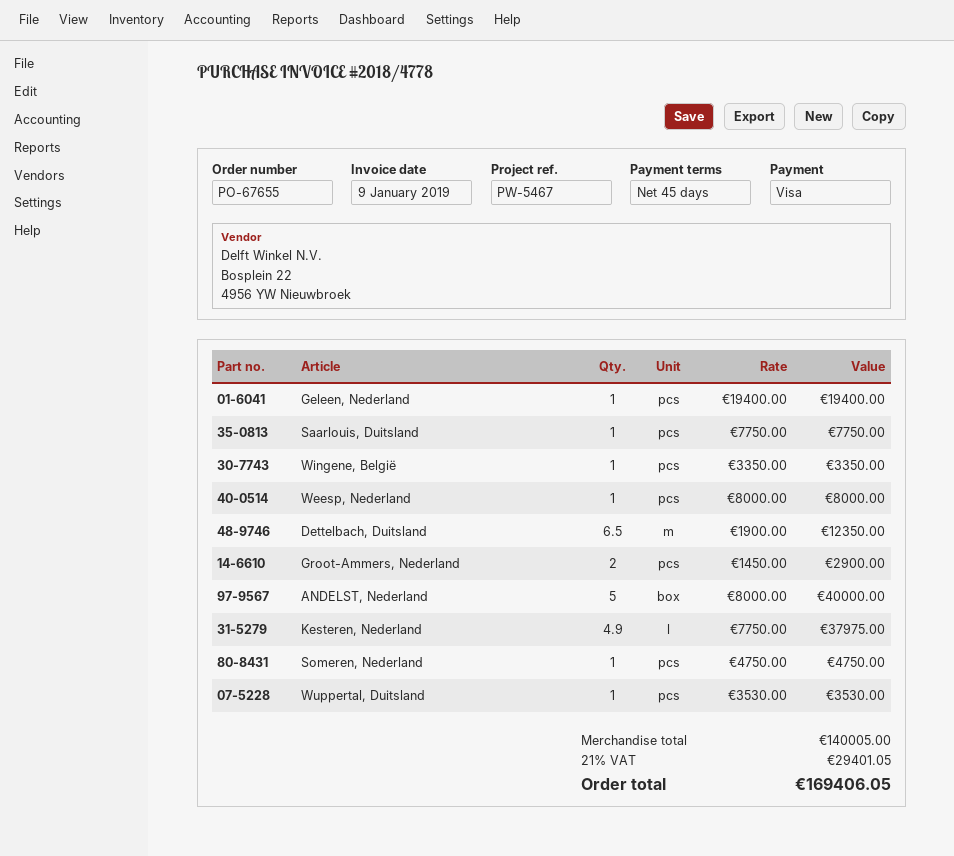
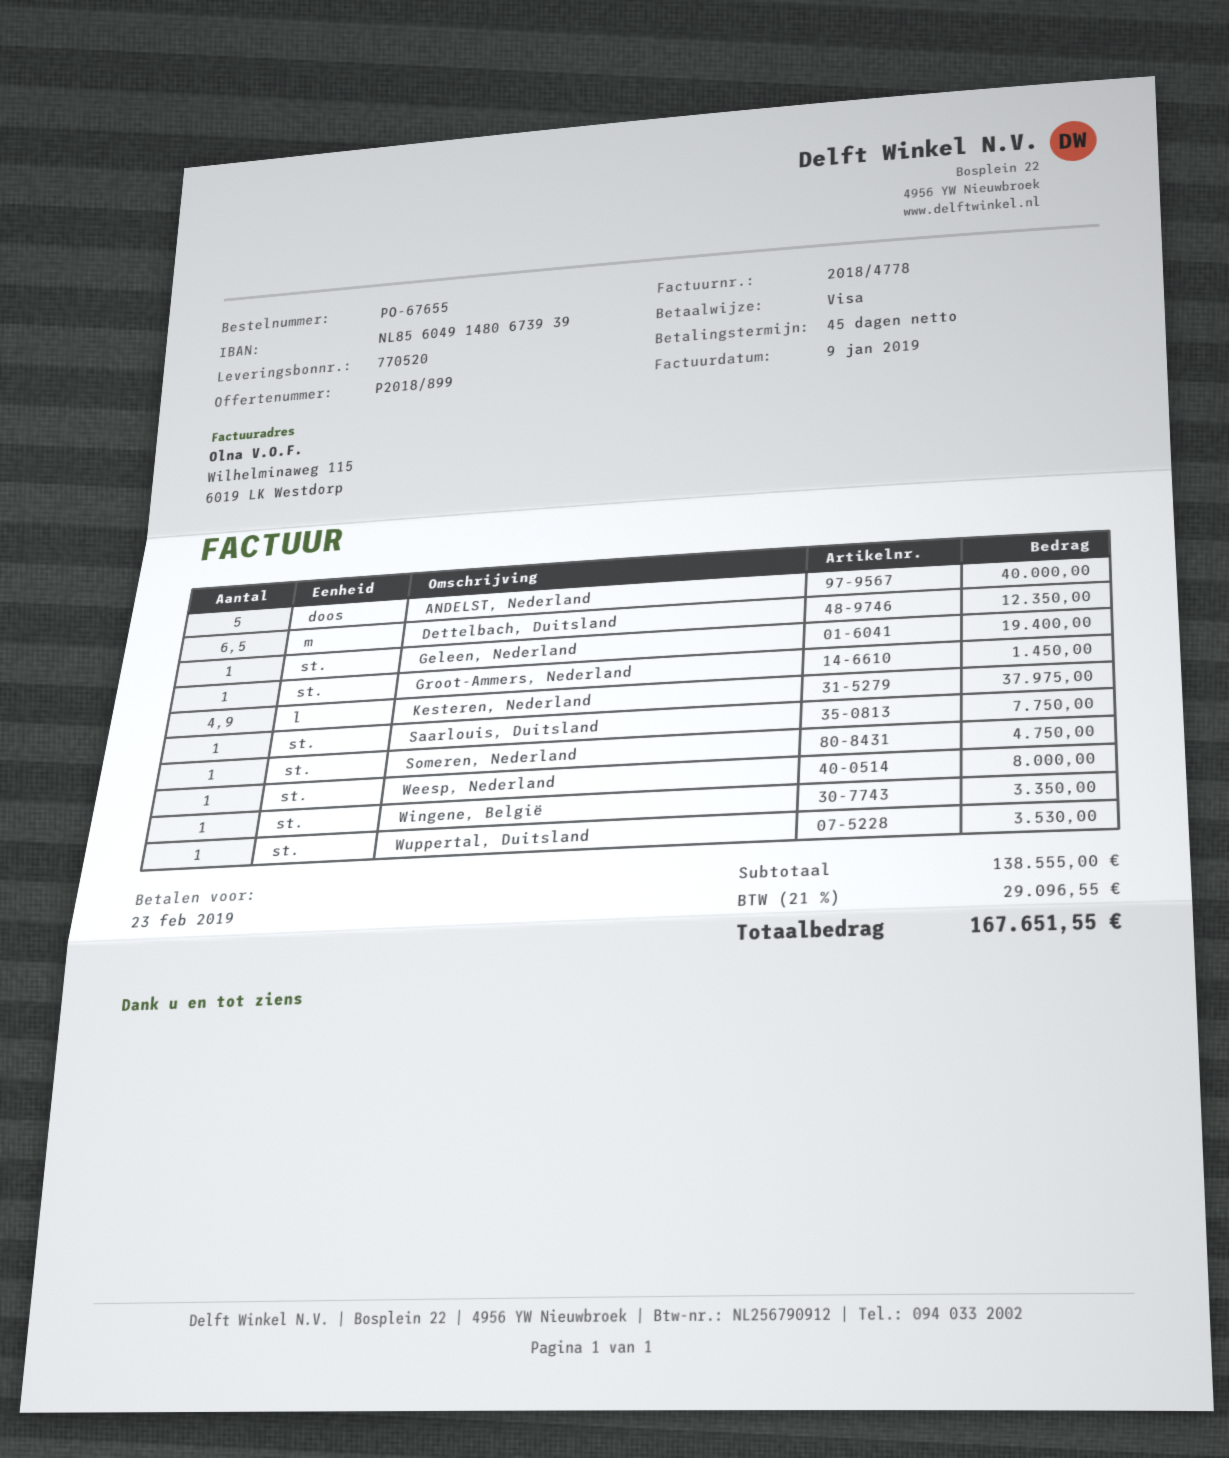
Groot-Ammers, Nederland: 2 for 2900.00 -> 1 for 1450.00
subtotal: 140005.00 -> 138555.00
tax: 21% = 29401.05 -> 21% = 29096.55
total: 169406.05 -> 167651.55

